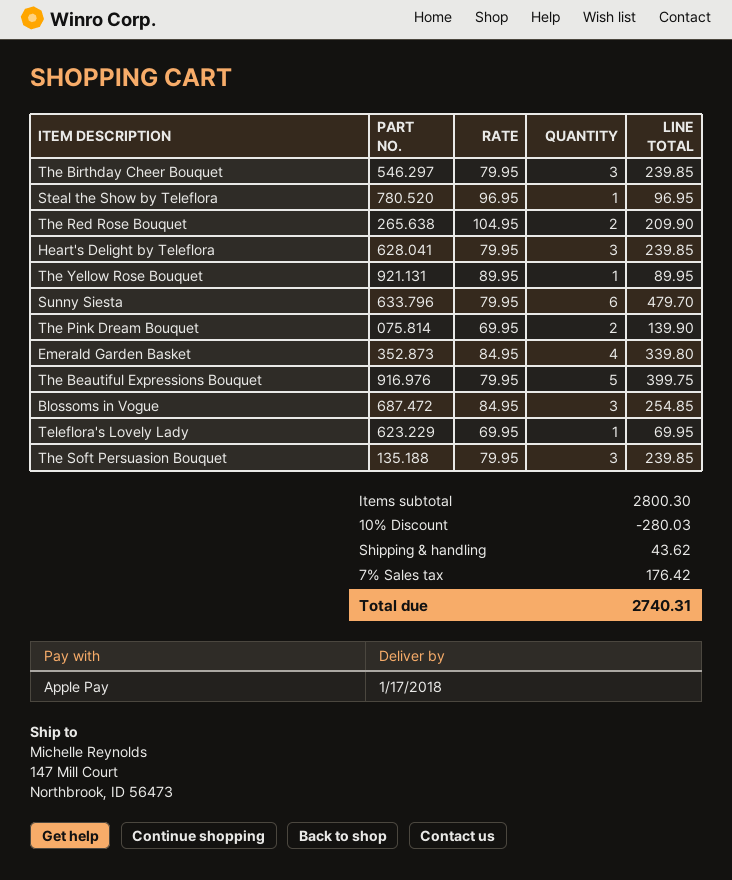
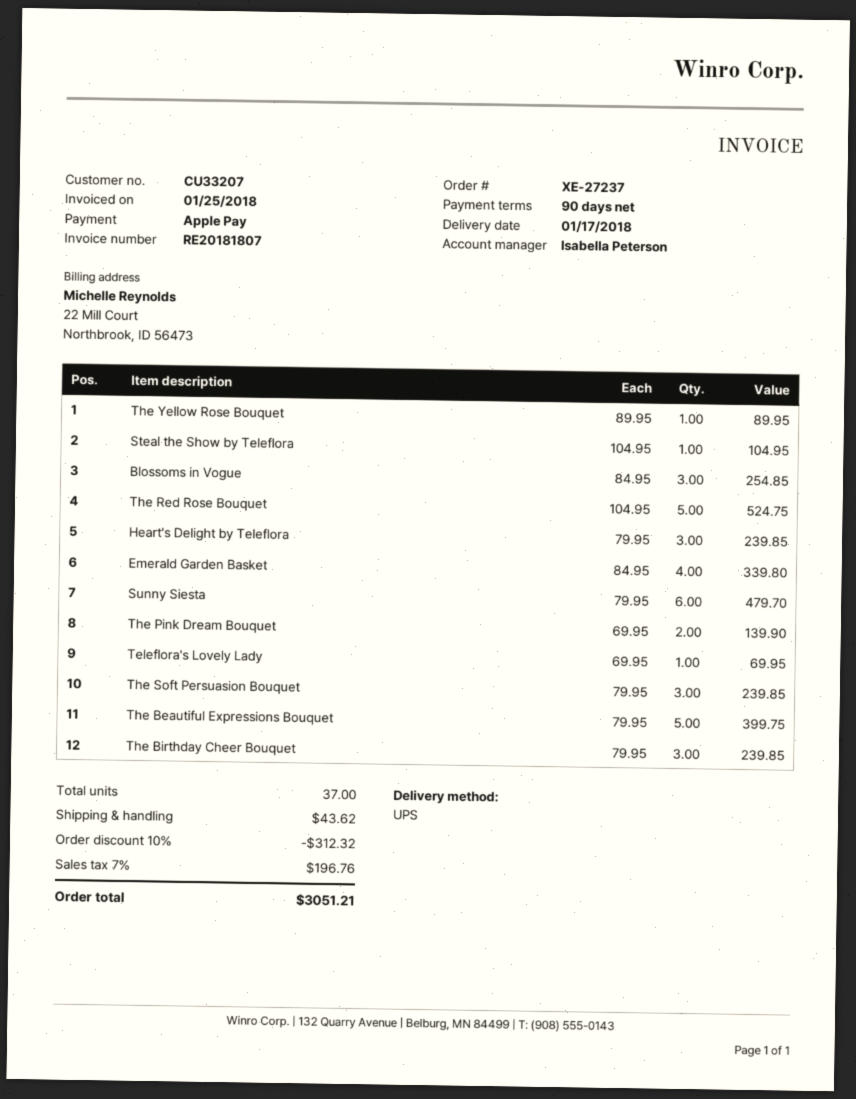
Steal the Show by Teleflora: 1 x 96.95 = 96.95 -> 1 x 104.95 = 104.95
The Red Rose Bouquet: 2 x 104.95 = 209.90 -> 5 x 104.95 = 524.75
discount: 10% = 280.03 -> 10% = 312.32
tax: 7% = 176.42 -> 7% = 196.76
total: 2740.31 -> 3051.21

